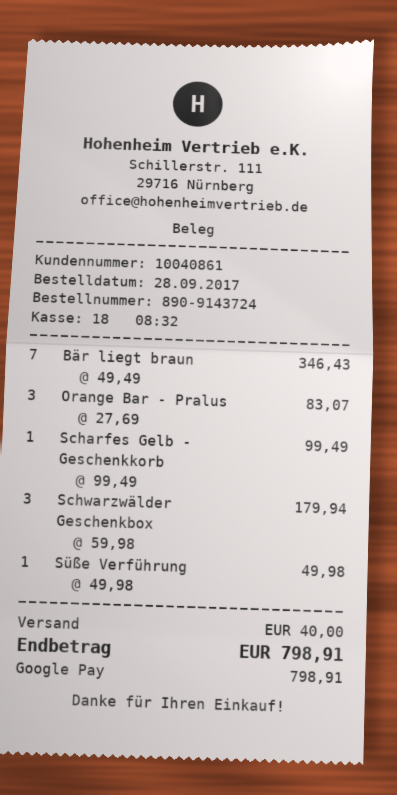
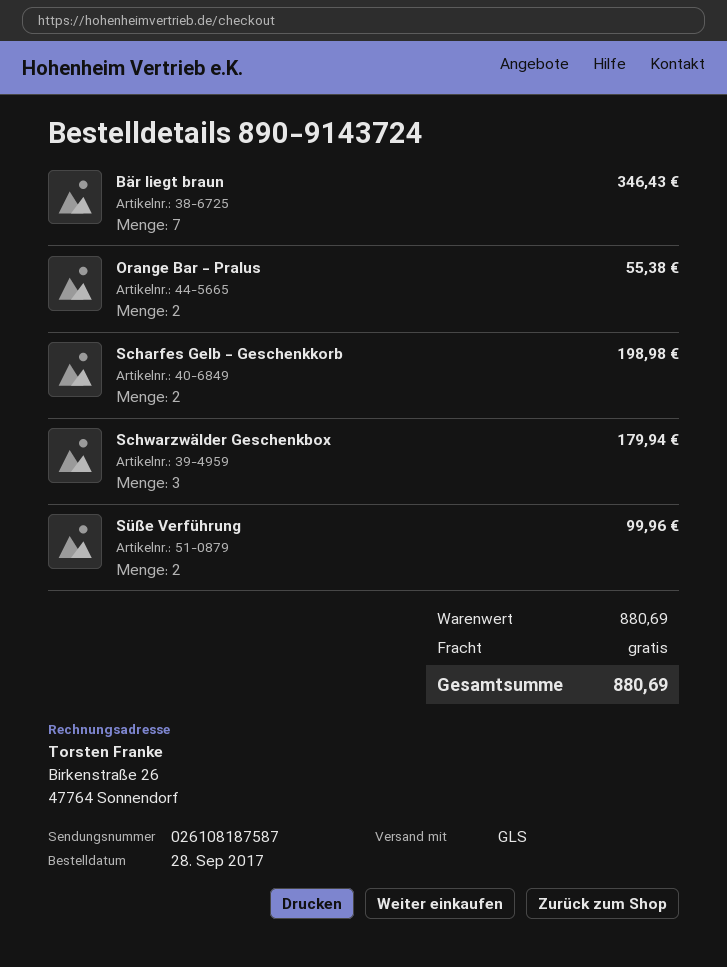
Orange Bar - Pralus: 3 for 83.07 -> 2 for 55.38
Scharfes Gelb - Geschenkkorb: 1 for 99.49 -> 2 for 198.98
Süße Verführung: 1 for 49.98 -> 2 for 99.96
shipping: 40.00 -> 0.00
total: 798.91 -> 880.69

